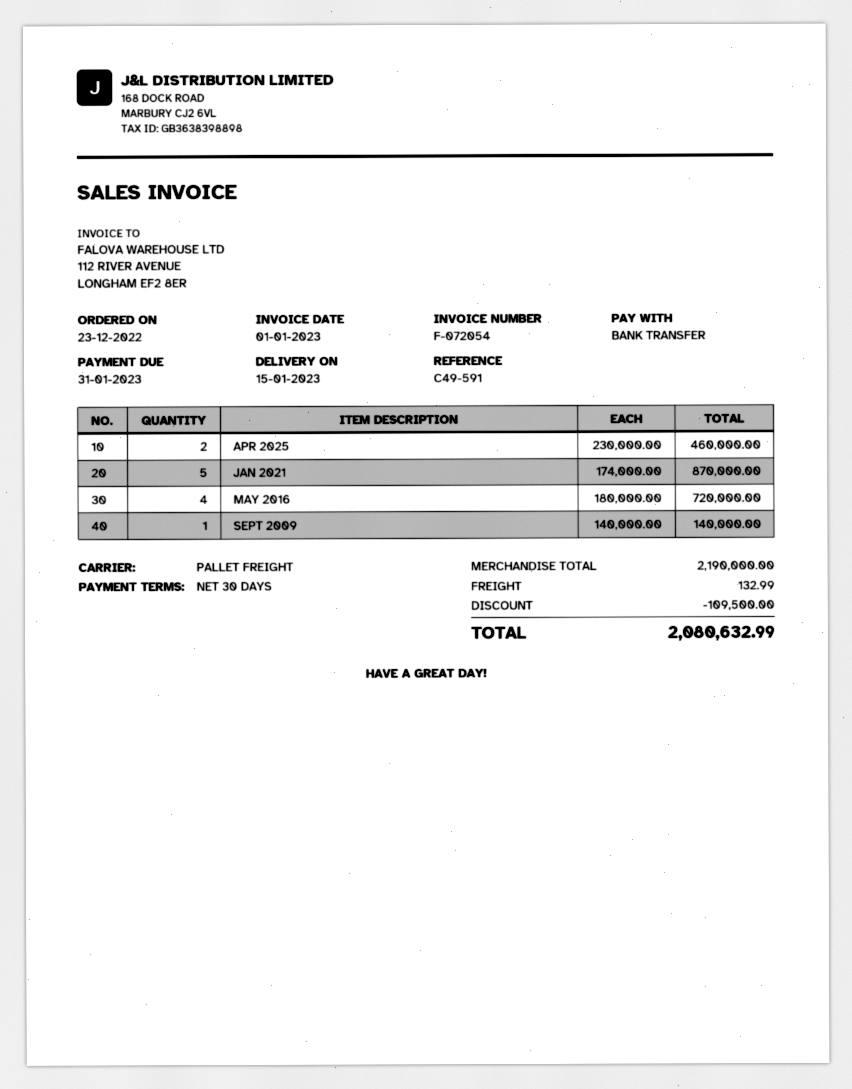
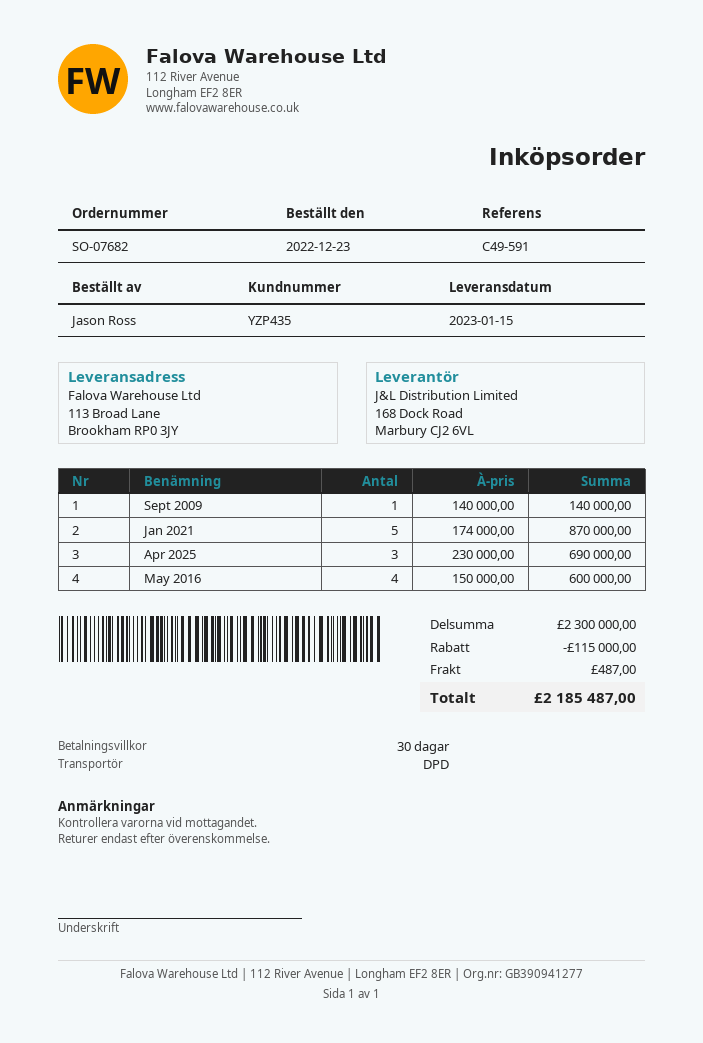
shipping method: pallet freight -> DPD
APR 2025: 2 x 230000.00 = 460000.00 -> 3 x 230000.00 = 690000.00
MAY 2016: 4 x 180000.00 = 720000.00 -> 4 x 150000.00 = 600000.00
subtotal: 2190000.00 -> 2300000.00
discount: 109500.00 -> 115000.00
shipping: 132.99 -> 487.00
total: 2080632.99 -> 2185487.00

